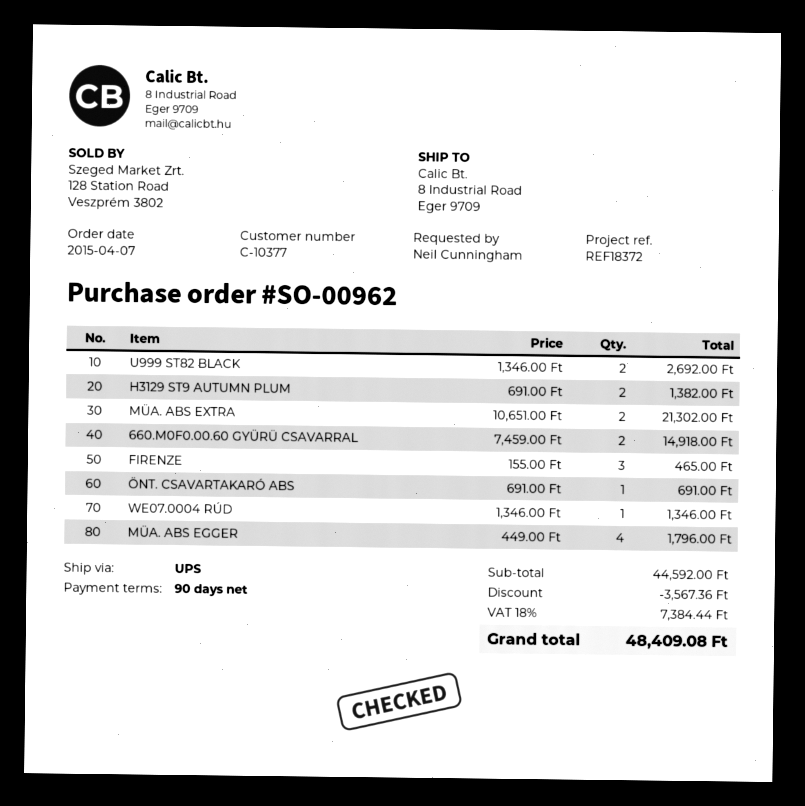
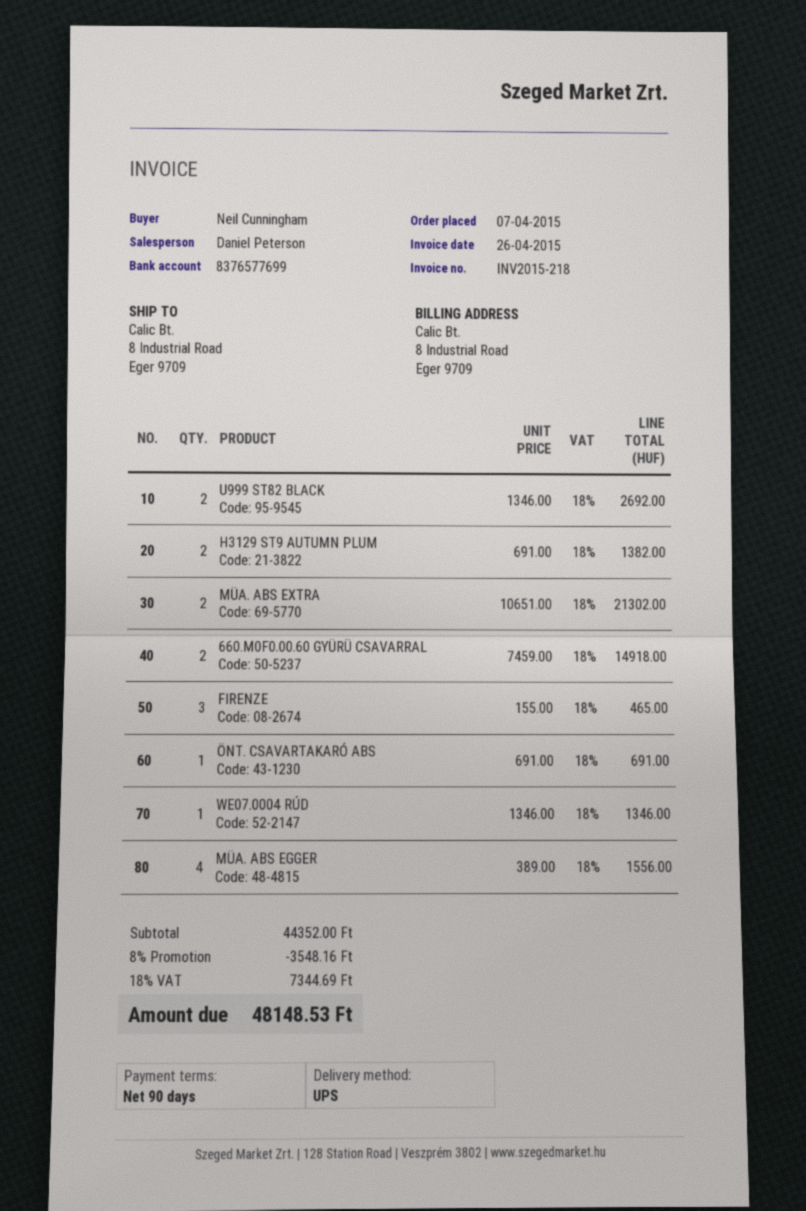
MÜA. ABS EGGER: 4 x 449.00 = 1796.00 -> 4 x 389.00 = 1556.00
subtotal: 44592.00 -> 44352.00
discount: 3567.36 -> 3548.16
tax: 18% = 7384.44 -> 18% = 7344.69
total: 48409.08 -> 48148.53

